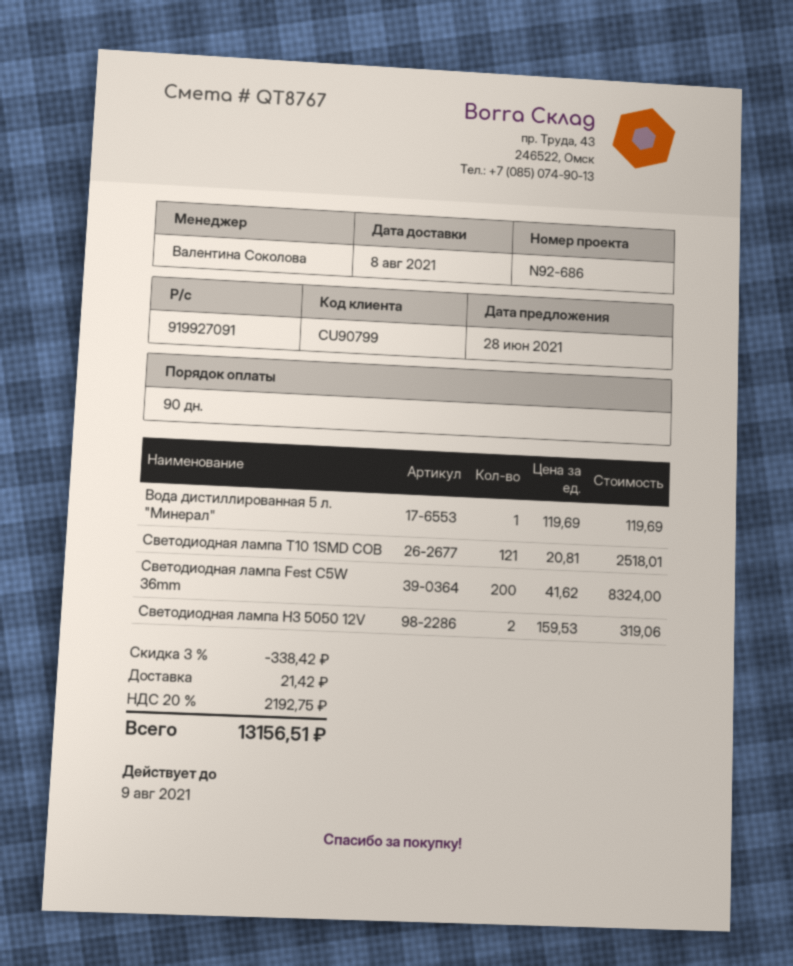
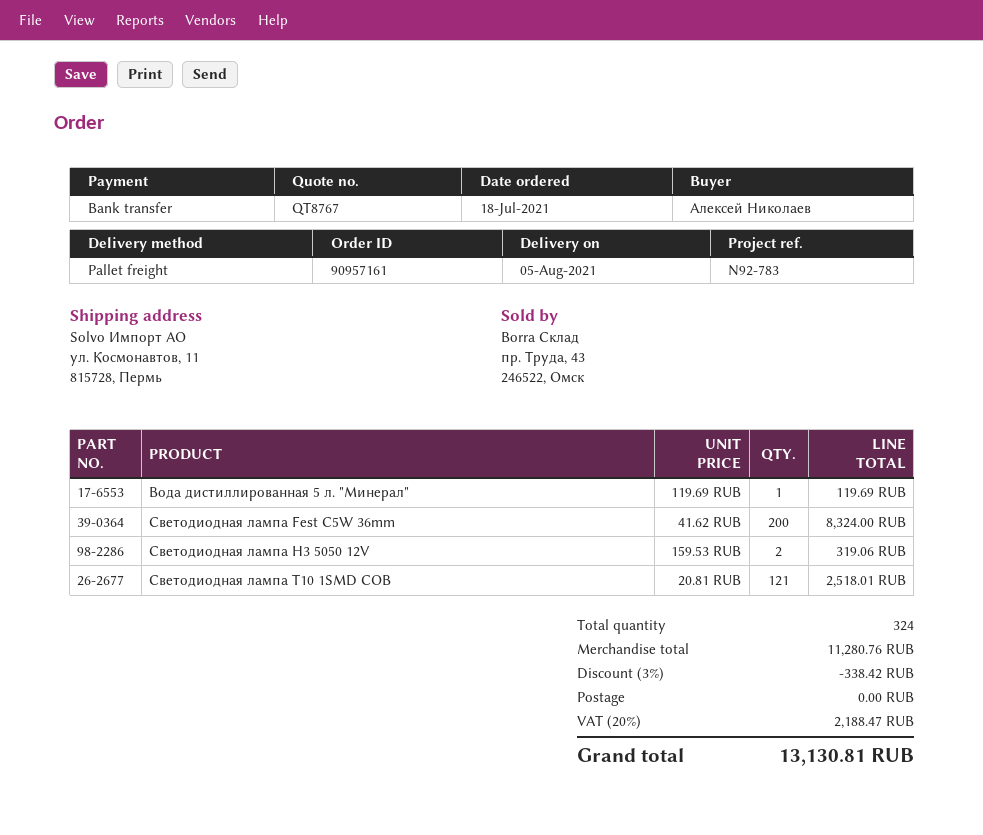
delivery date: 2021-08-08 -> 2021-08-05
reference: N92-686 -> N92-783
shipping: 21.42 -> 0.00
tax: 20% = 2192.75 -> 20% = 2188.47
total: 13156.51 -> 13130.81

